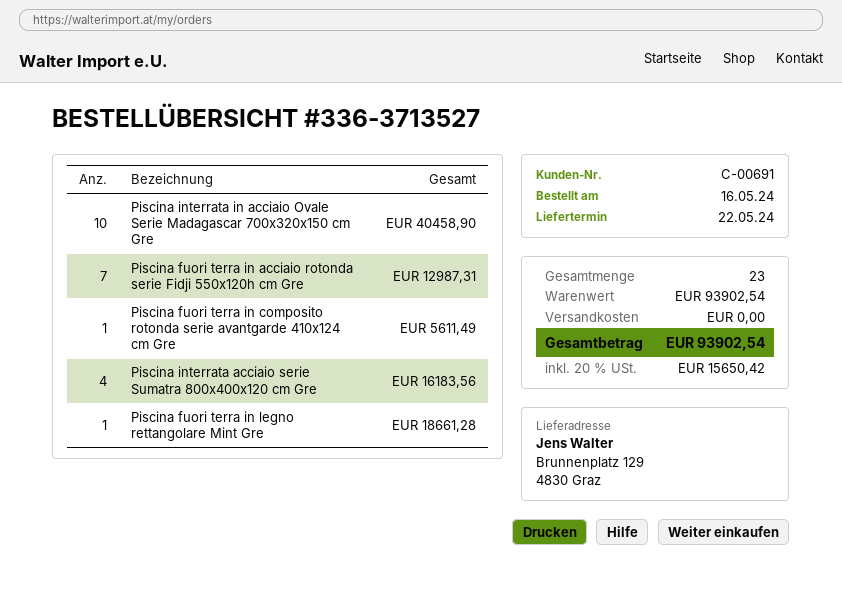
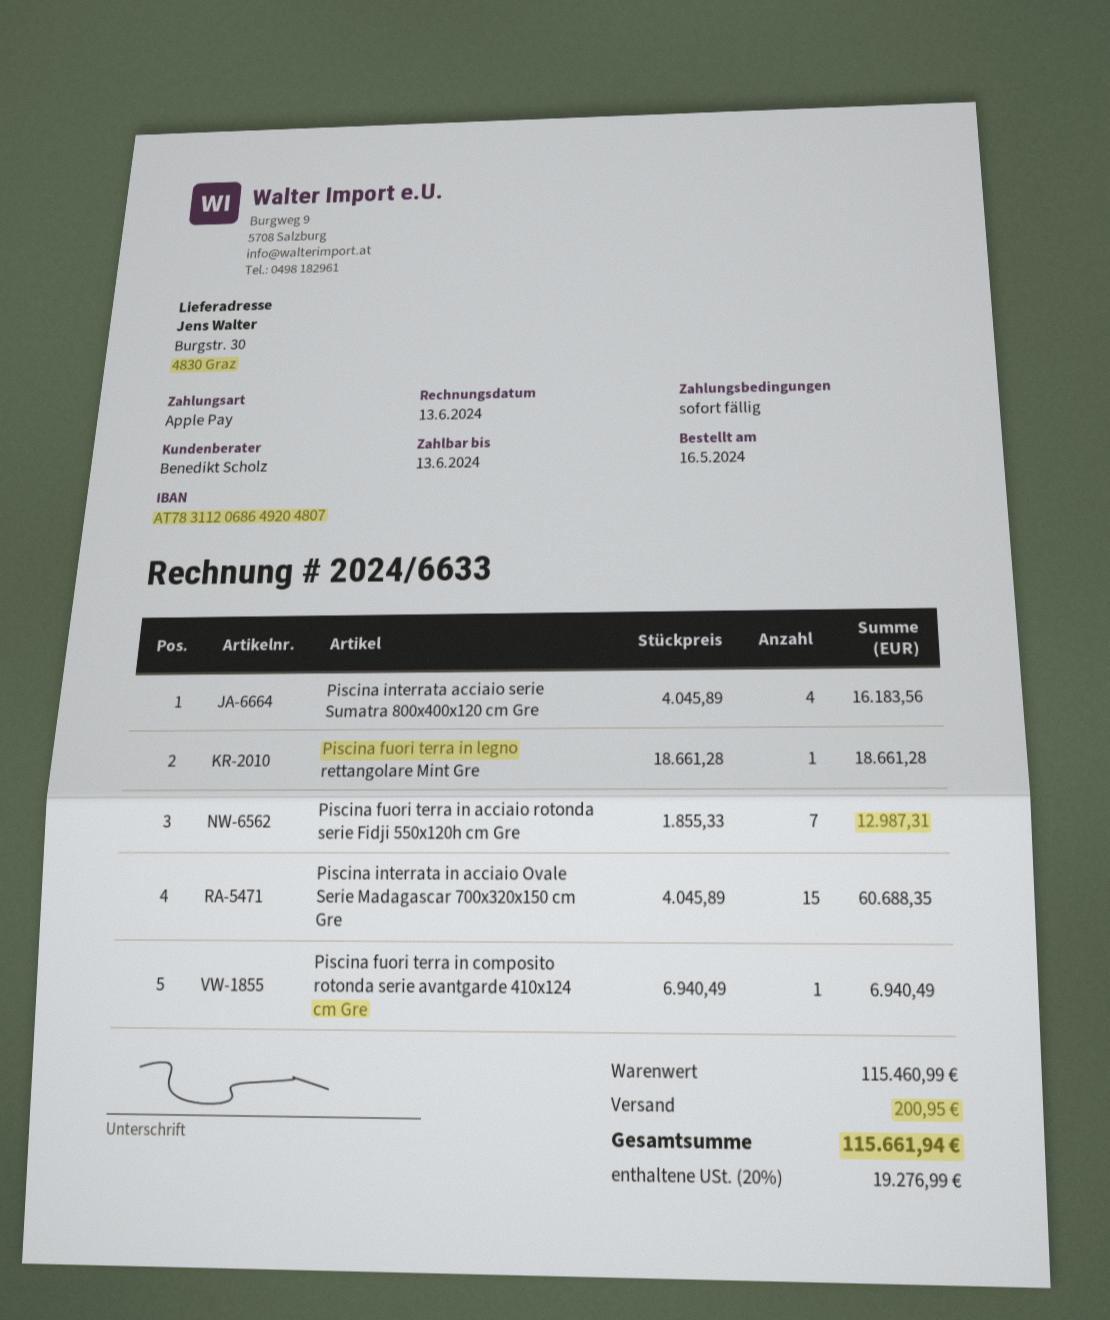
ship to: Brunnenplatz 129, 4830 Graz -> Burgstr. 30, 4830 Graz
Piscina interrata in acciaio Ovale Serie Madagascar 700x320x150 cm Gre: 10 for 40458.90 -> 15 for 60688.35
Piscina fuori terra in composito rotonda serie avantgarde 410x124 cm Gre: 1 for 5611.49 -> 1 for 6940.49
subtotal: 93902.54 -> 115460.99
shipping: 0.00 -> 200.95
tax: 20% = 15650.42 -> 20% = 19276.99
total: 93902.54 -> 115661.94

